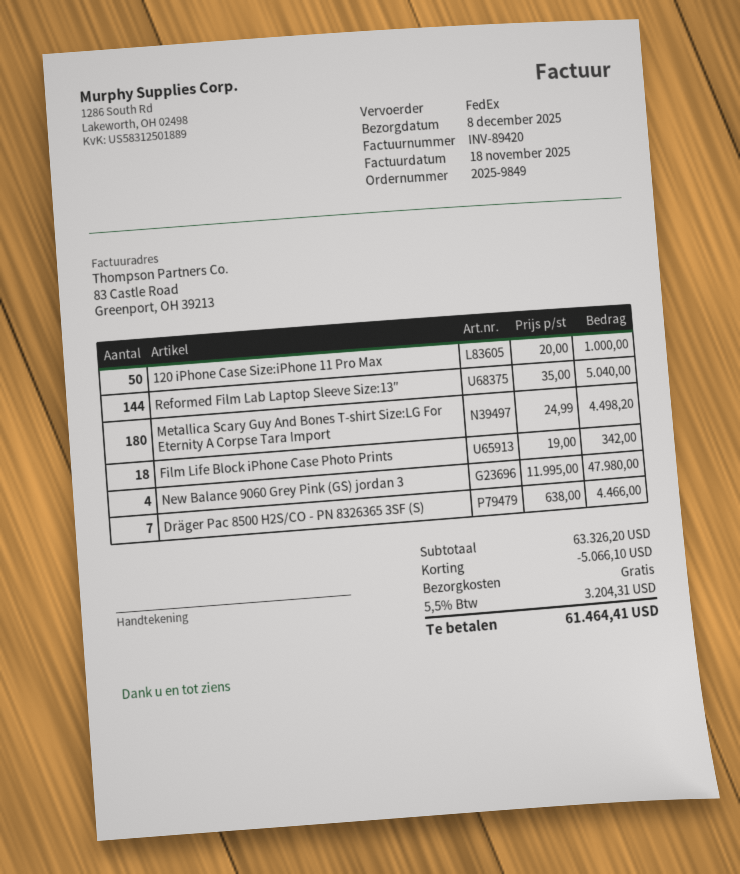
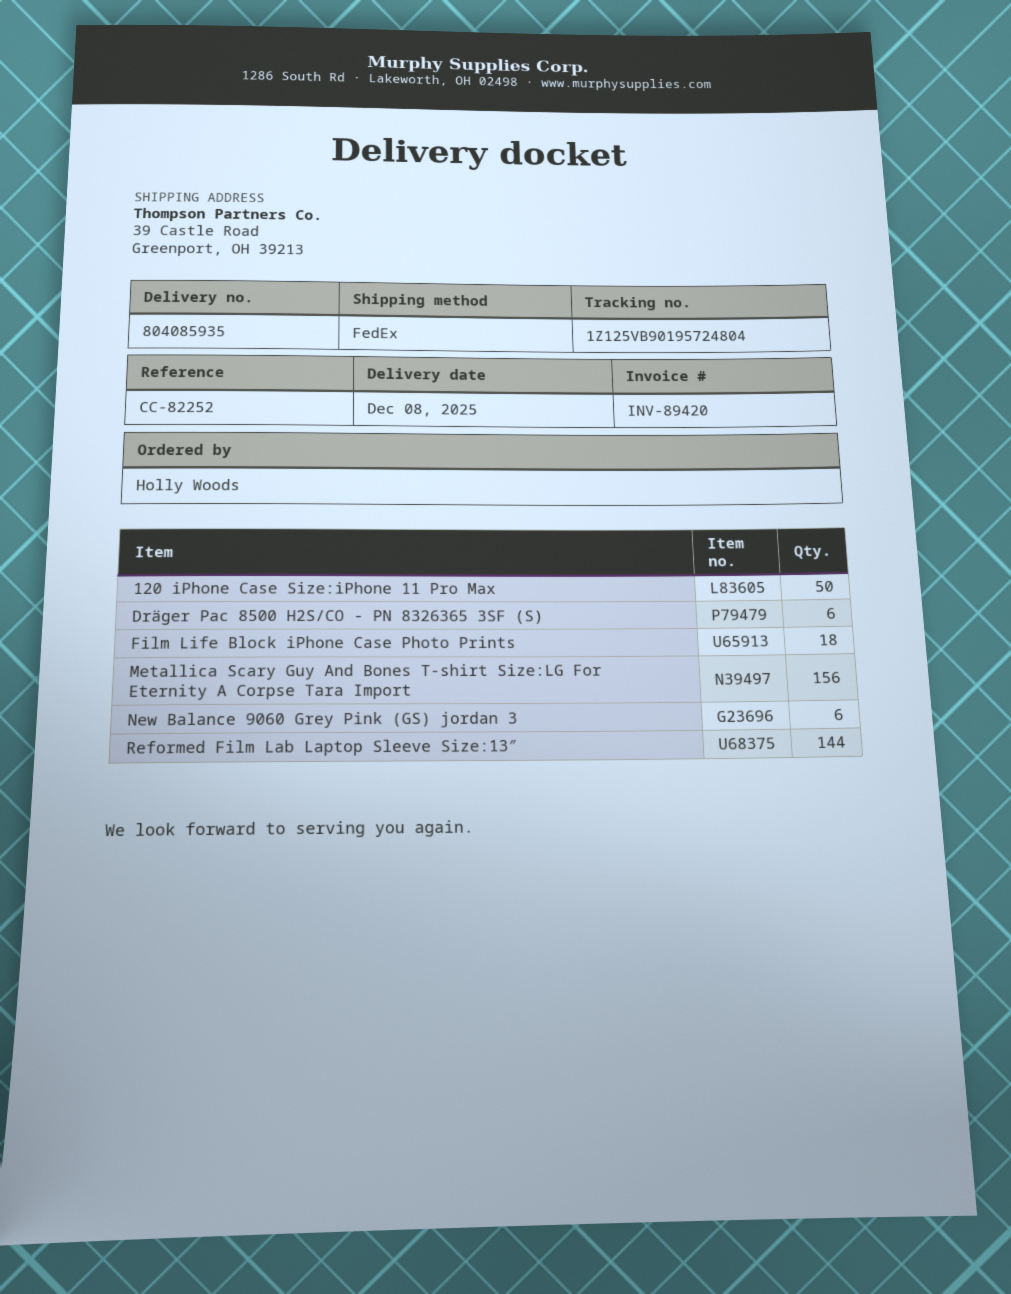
Metallica Scary Guy And Bones T-shirt Size:LG For Eternity A Corpse Tara Import: 180 -> 156
New Balance 9060 Grey Pink (GS) jordan 3: 4 -> 6
Dräger Pac 8500 H2S/CO - PN 8326365 3SF (S): 7 -> 6

